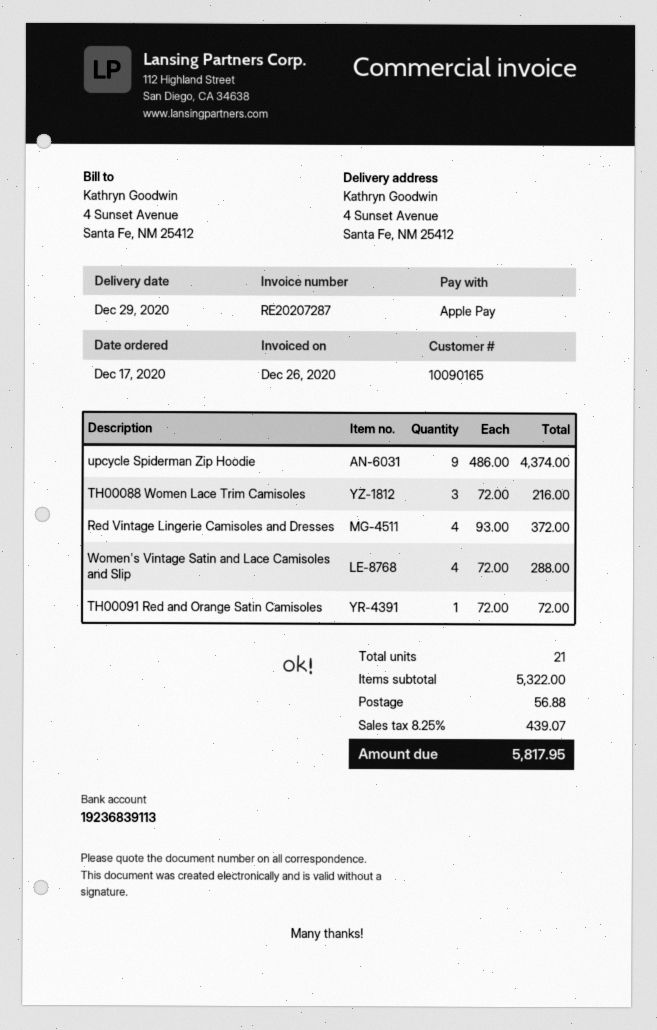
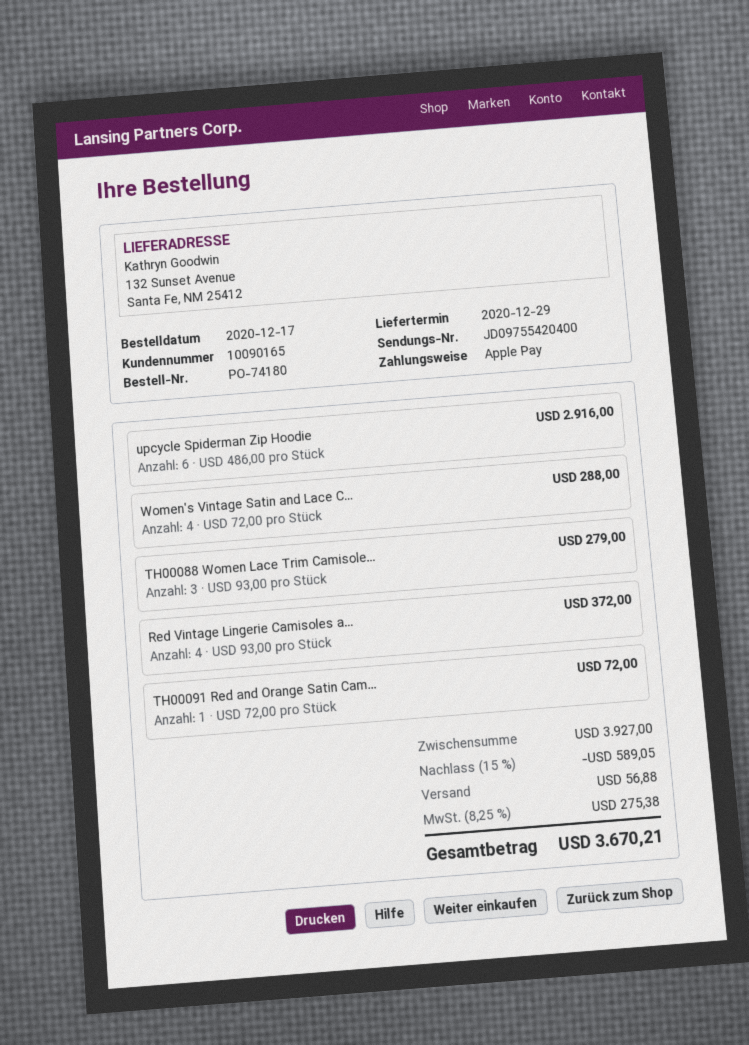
ship to: 4 Sunset Avenue, Santa Fe, NM 25412 -> 132 Sunset Avenue, Santa Fe, NM 25412
upcycle Spiderman Zip Hoodie: 9 x 486.00 = 4374.00 -> 6 x 486.00 = 2916.00
TH00088 Women Lace Trim Camisoles: 3 x 72.00 = 216.00 -> 3 x 93.00 = 279.00
subtotal: 5322.00 -> 3927.00
discount: none -> 15% = 589.05
tax: 8.25% = 439.07 -> 8.25% = 275.38
total: 5817.95 -> 3670.21

